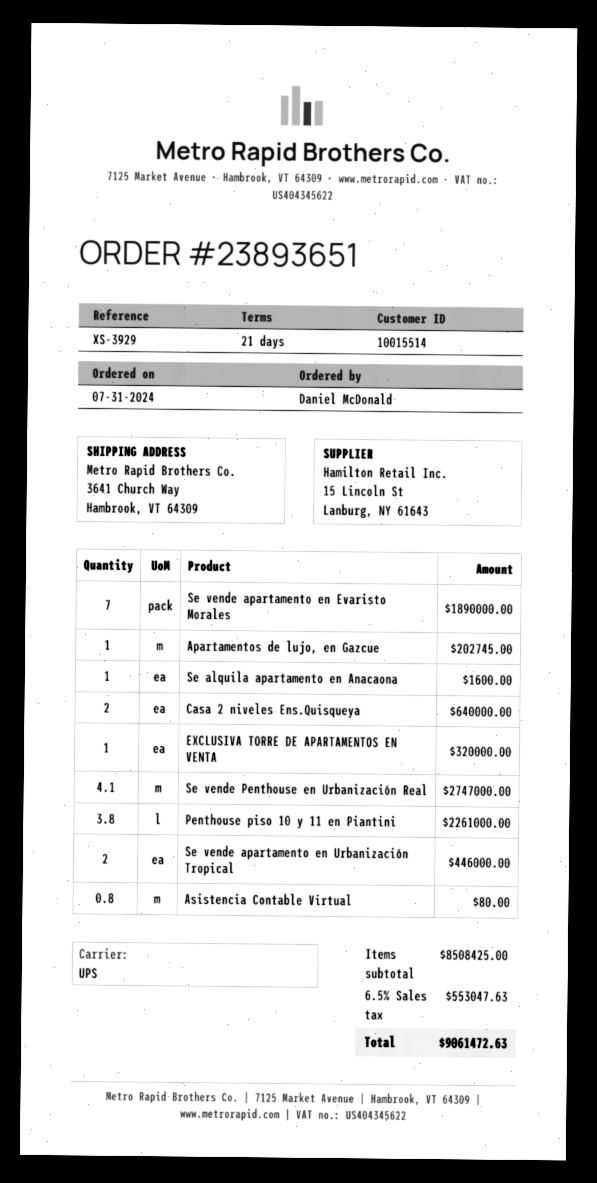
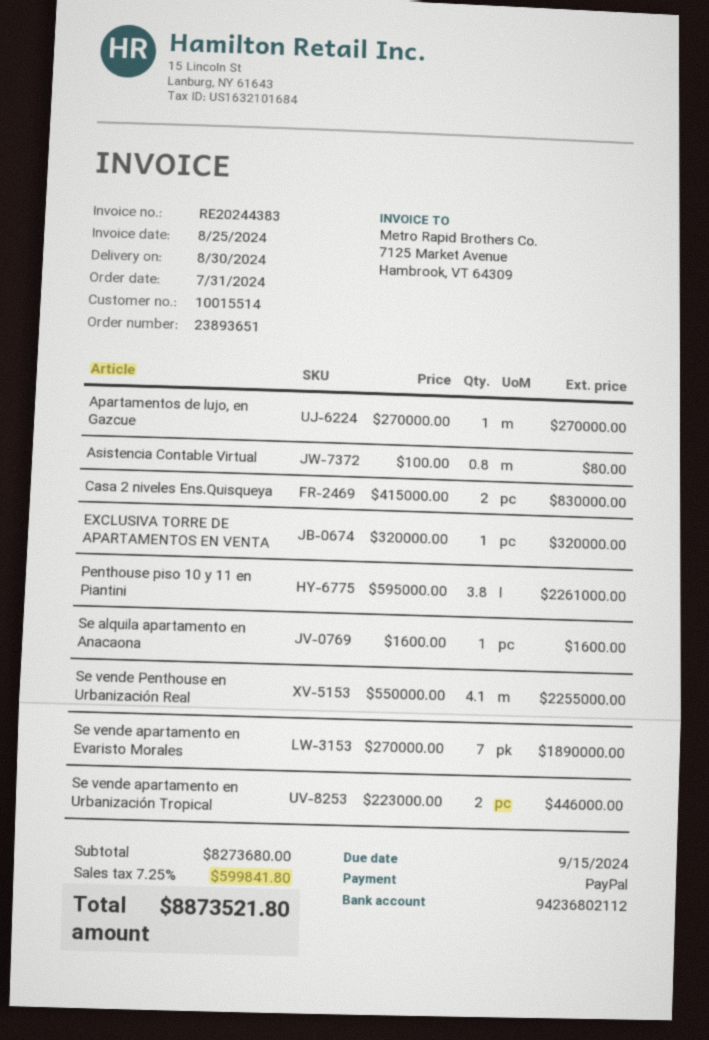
Apartamentos de lujo, en Gazcue: 1 for 202745.00 -> 1 for 270000.00
Casa 2 niveles Ens.Quisqueya: 2 for 640000.00 -> 2 for 830000.00
Se vende Penthouse en Urbanización Real: 4.1 for 2747000.00 -> 4.1 for 2255000.00
subtotal: 8508425.00 -> 8273680.00
tax: 6.5% = 553047.63 -> 7.25% = 599841.80
total: 9061472.63 -> 8873521.80

